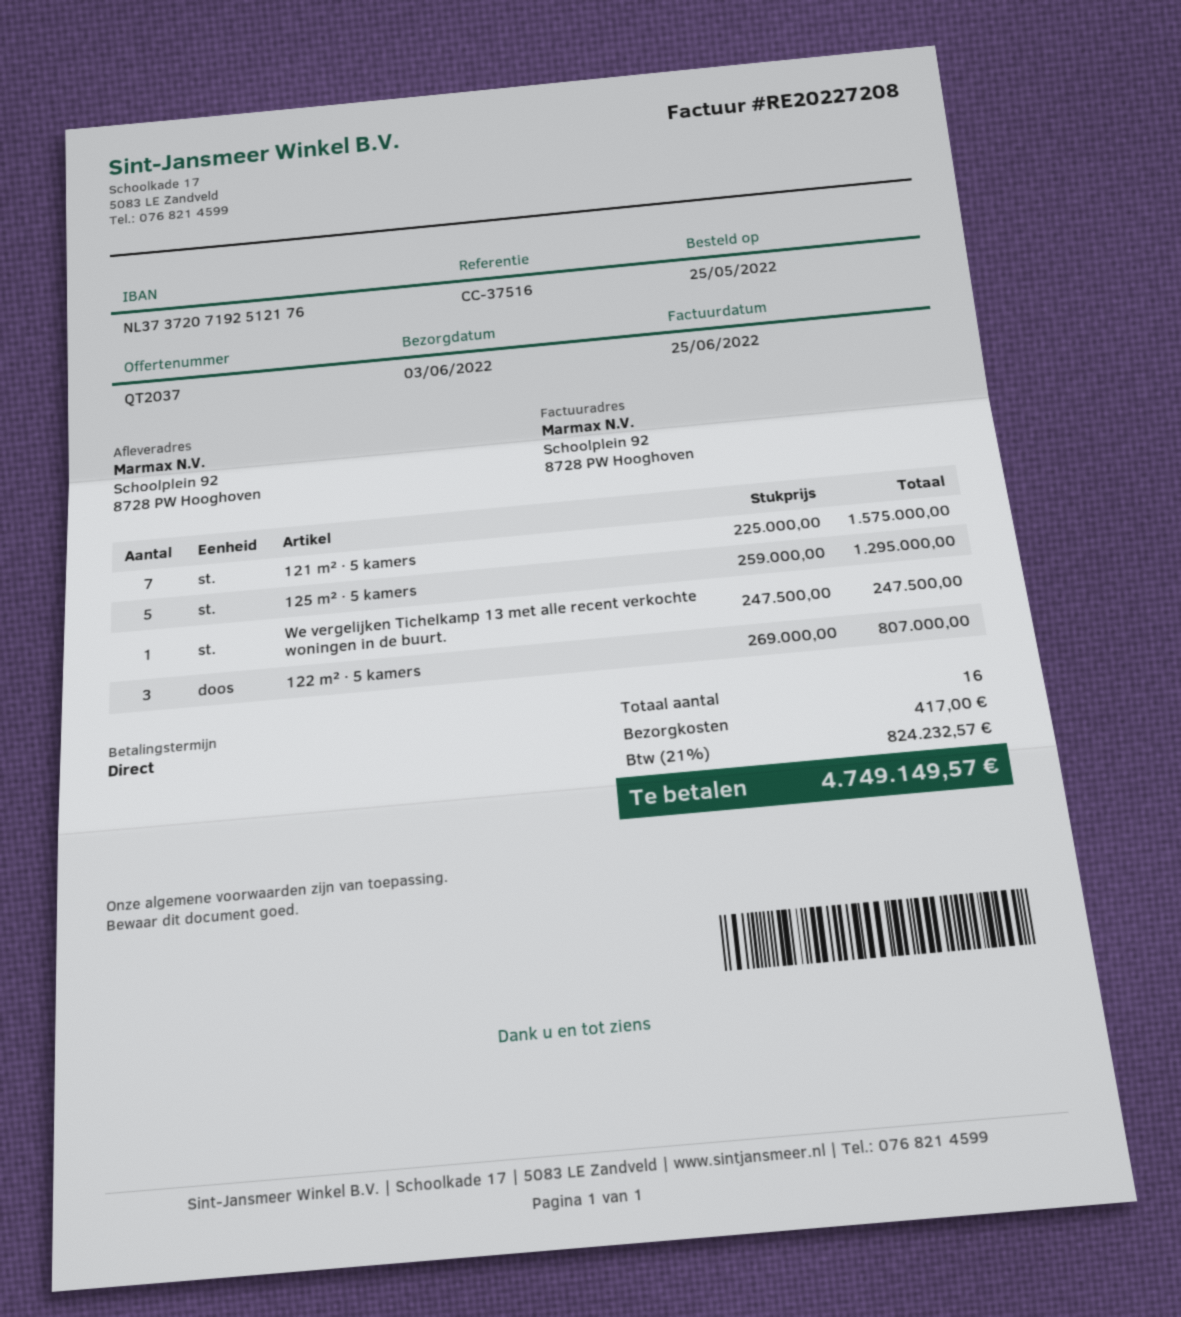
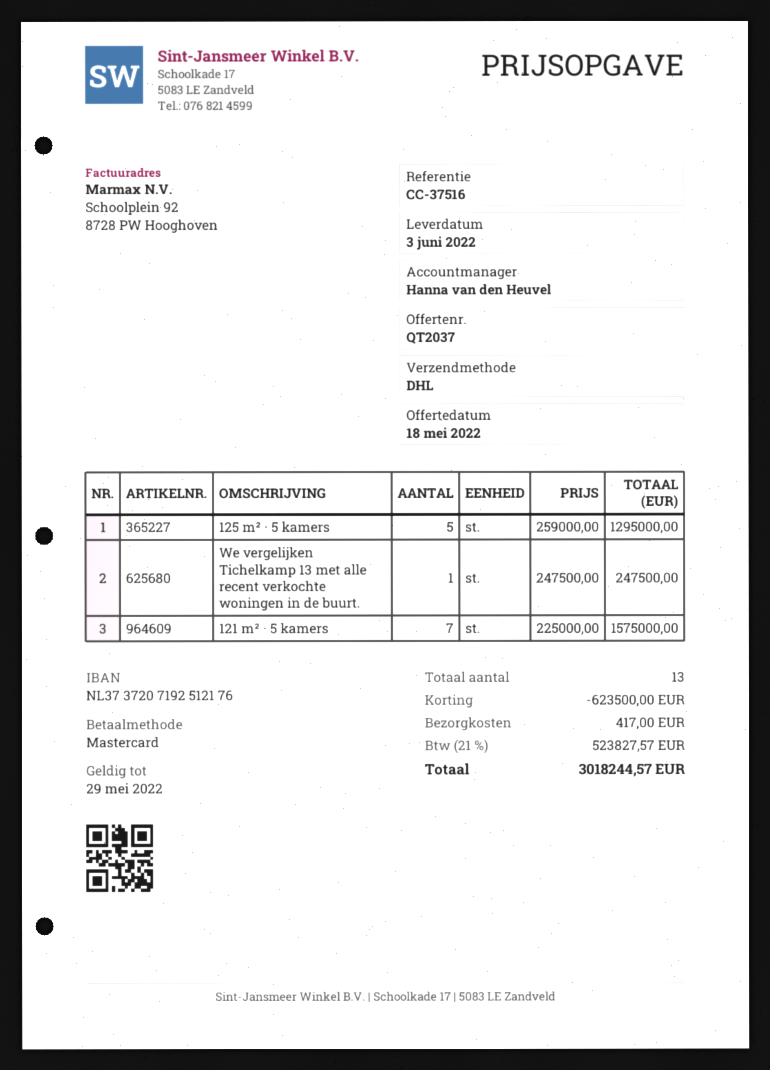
122 m² · 5 kamers: 3 x 269000.00 = 807000.00 -> none
total quantity: 16 -> 13
discount: none -> 623500.00
tax: 21% = 824232.57 -> 21% = 523827.57
total: 4749149.57 -> 3018244.57

